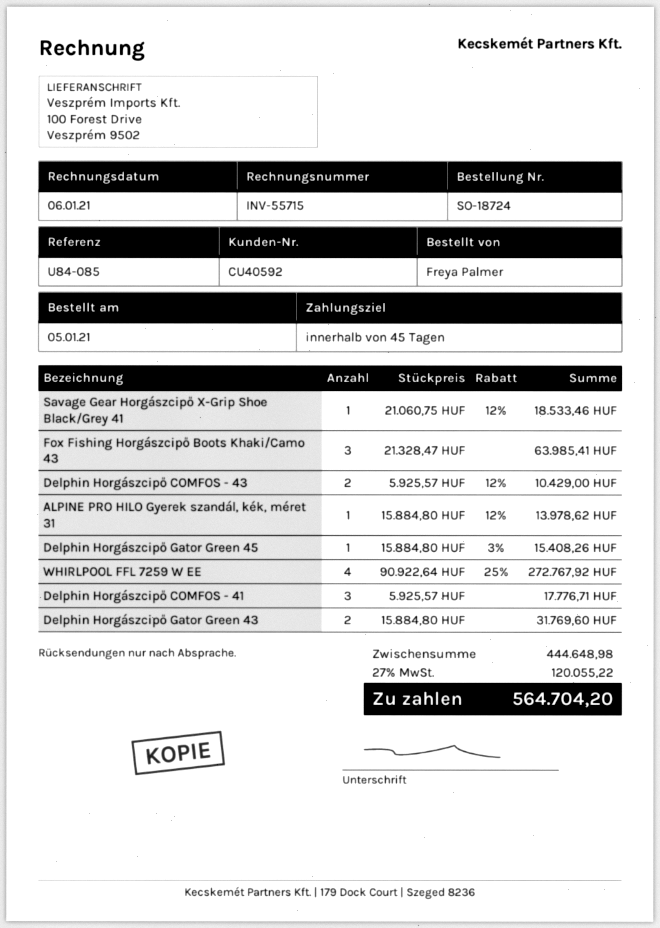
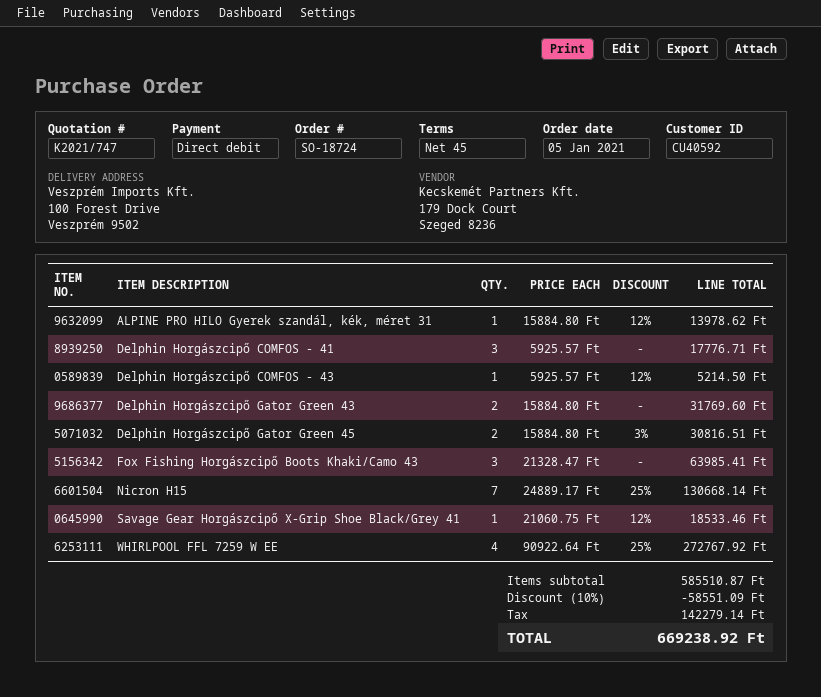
Delphin Horgászcipő COMFOS - 43: 2 x 5925.57 - 12% = 10429.00 -> 1 x 5925.57 - 12% = 5214.50
Delphin Horgászcipő Gator Green 45: 1 x 15884.80 - 3% = 15408.26 -> 2 x 15884.80 - 3% = 30816.51
Nicron H15: none -> 7 x 24889.17 - 25% = 130668.14
subtotal: 444648.98 -> 585510.87
discount: none -> 10% = 58551.09
tax: 120055.22 -> 142279.14
total: 564704.20 -> 669238.92

